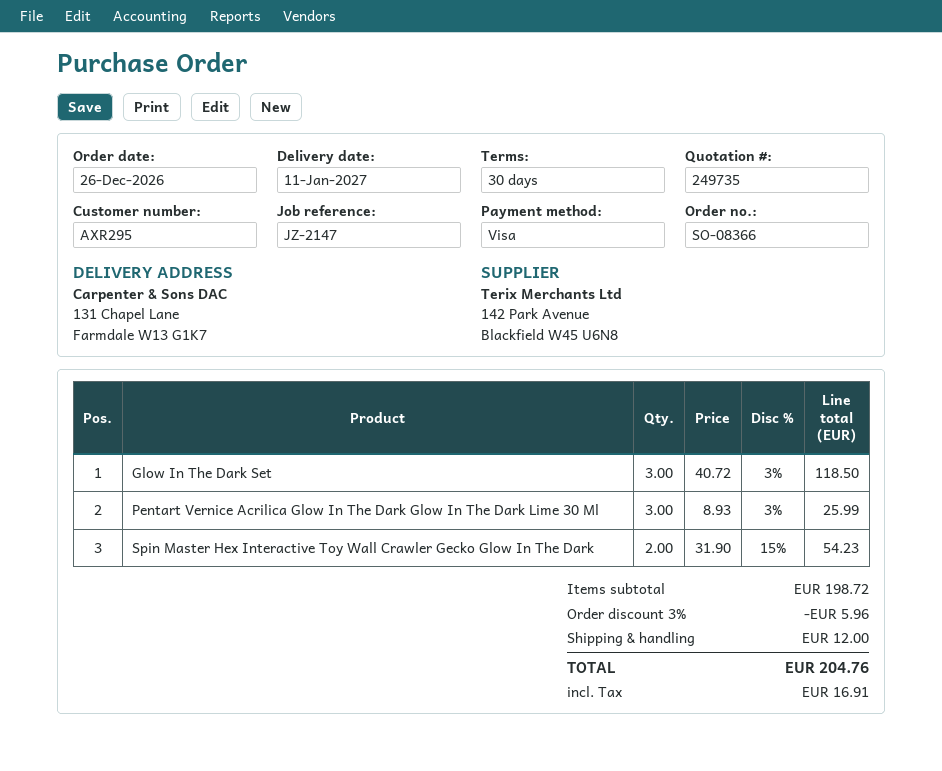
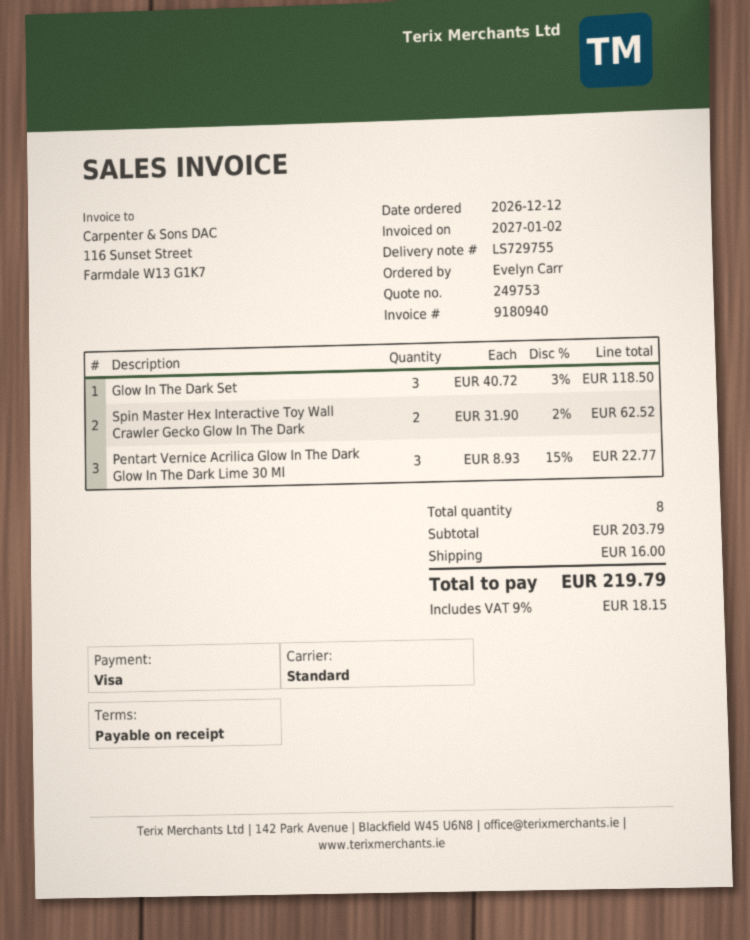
quote number: 249735 -> 249753
order date: 2026-12-26 -> 2026-12-12
payment terms: 30 days -> on receipt
Pentart Vernice Acrilica Glow In The Dark Glow In The Dark Lime 30 Ml: 3 x 8.93 - 3% = 25.99 -> 3 x 8.93 - 15% = 22.77
Spin Master Hex Interactive Toy Wall Crawler Gecko Glow In The Dark: 2 x 31.90 - 15% = 54.23 -> 2 x 31.90 - 2% = 62.52
subtotal: 198.72 -> 203.79
discount: 3% = 5.96 -> none
shipping: 12.00 -> 16.00
tax: 16.91 -> 18.15
total: 204.76 -> 219.79

